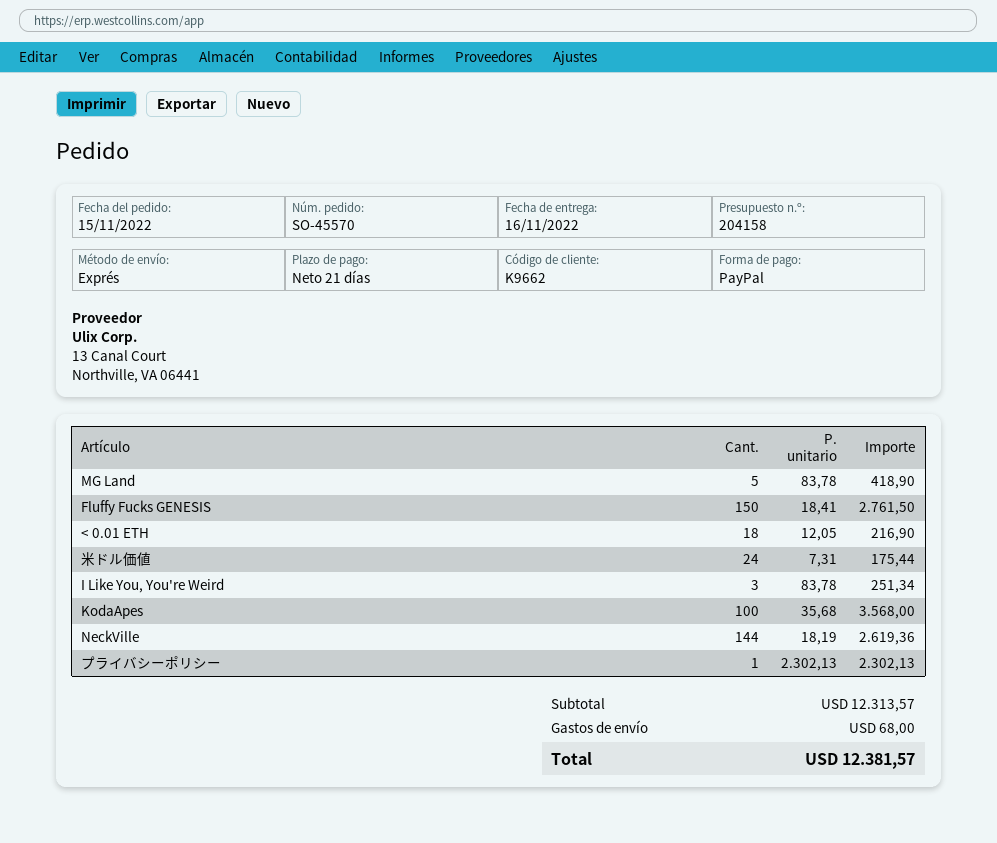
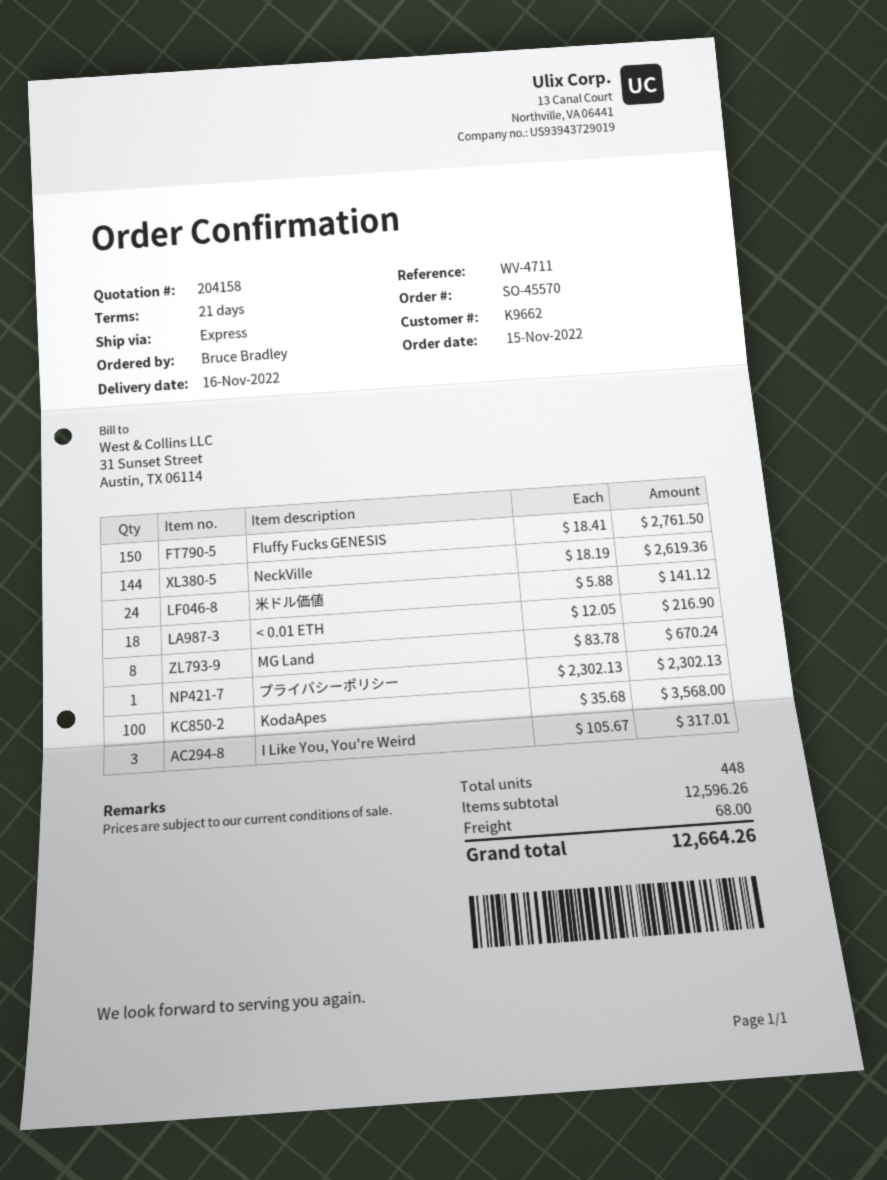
MG Land: 5 x 83.78 = 418.90 -> 8 x 83.78 = 670.24
米ドル価値: 24 x 7.31 = 175.44 -> 24 x 5.88 = 141.12
I Like You, You're Weird: 3 x 83.78 = 251.34 -> 3 x 105.67 = 317.01
subtotal: 12313.57 -> 12596.26
total: 12381.57 -> 12664.26

